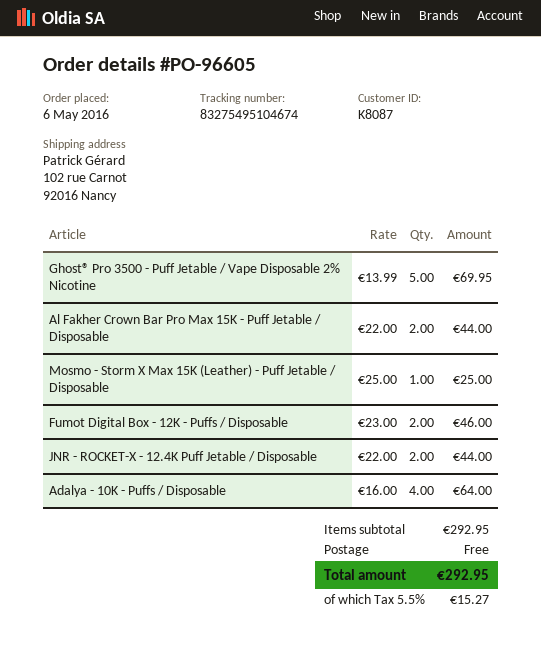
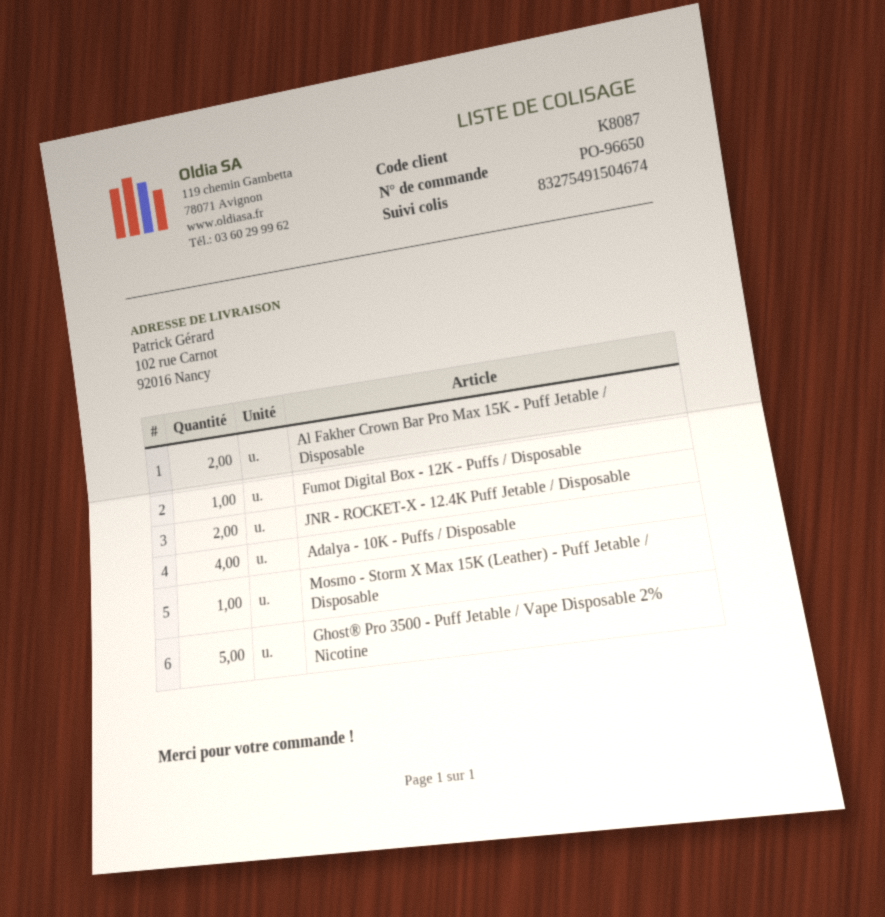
order number: PO-96605 -> PO-96650
tracking number: 83275495104674 -> 83275491504674
Fumot Digital Box - 12K - Puffs / Disposable: 2 -> 1

